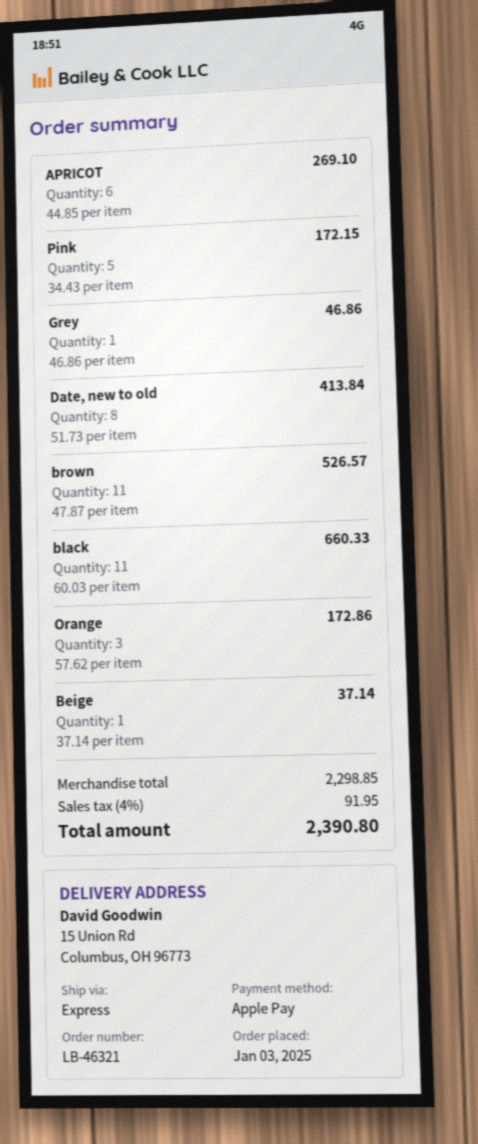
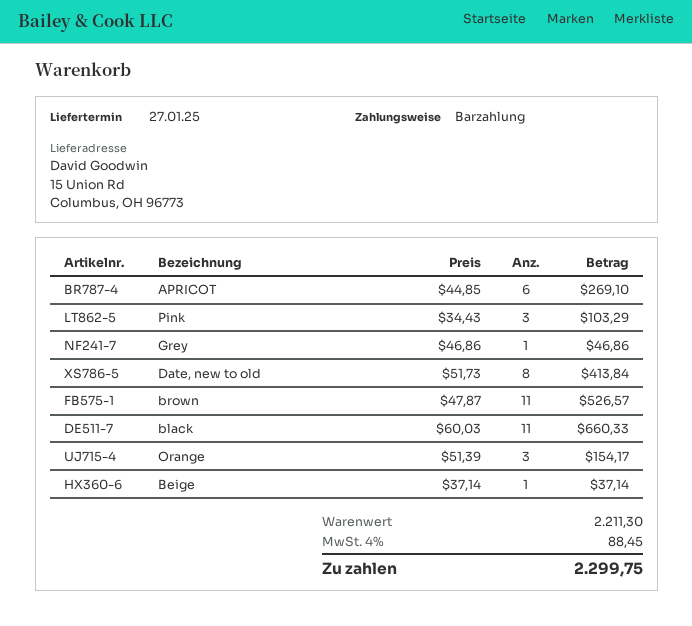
payment method: Apple Pay -> cash
Pink: 5 x 34.43 = 172.15 -> 3 x 34.43 = 103.29
Orange: 3 x 57.62 = 172.86 -> 3 x 51.39 = 154.17
subtotal: 2298.85 -> 2211.30
tax: 4% = 91.95 -> 4% = 88.45
total: 2390.80 -> 2299.75

